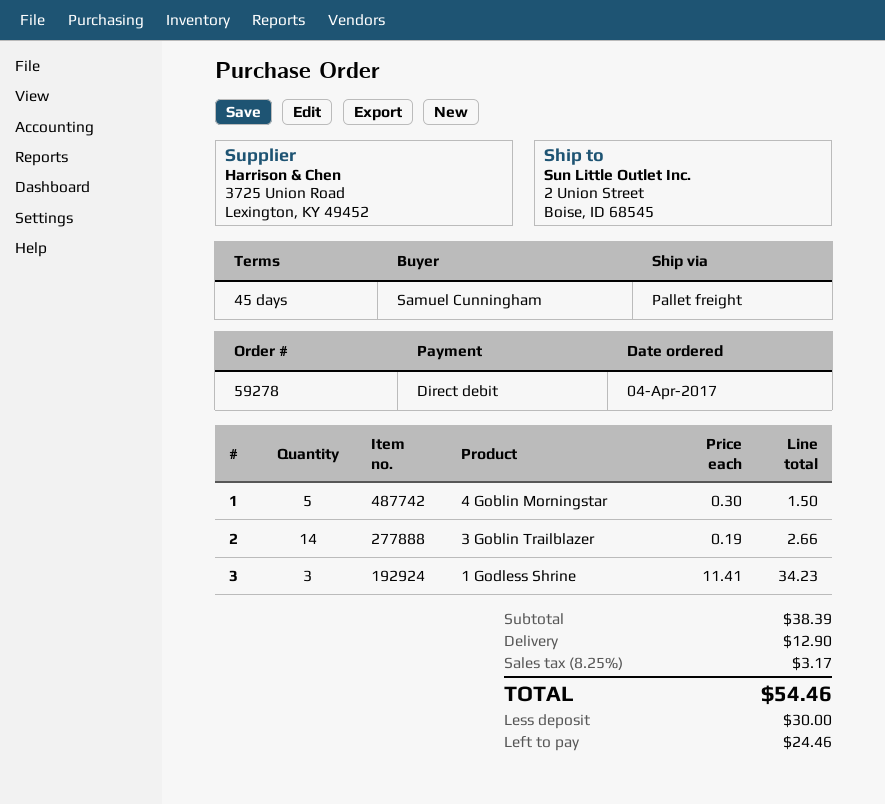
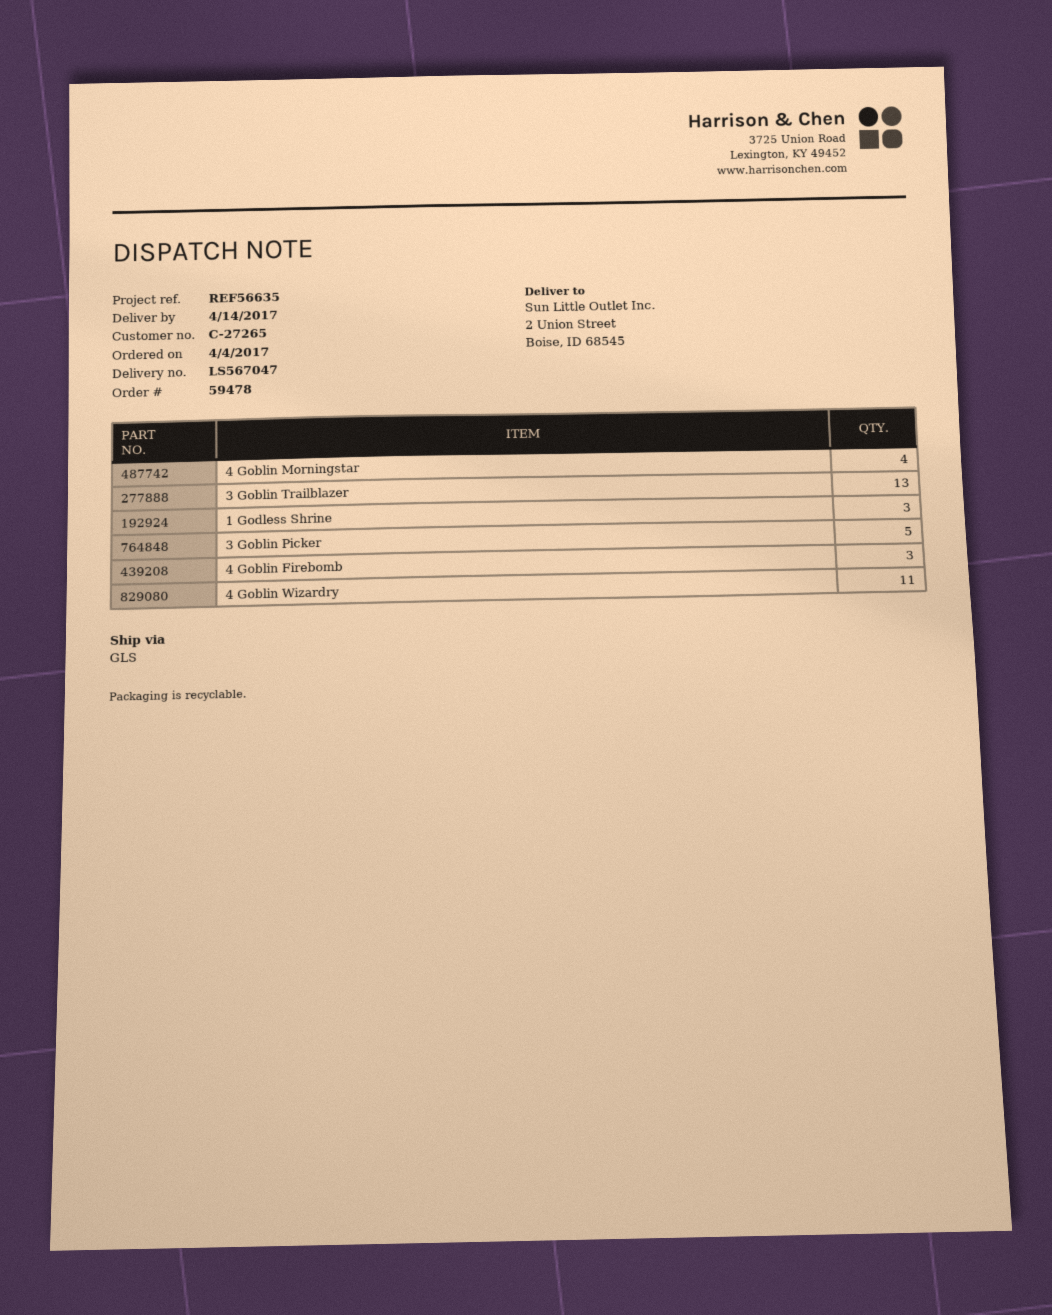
order number: 59278 -> 59478
shipping method: pallet freight -> GLS
4 Goblin Morningstar: 5 -> 4
3 Goblin Trailblazer: 14 -> 13
3 Goblin Picker: none -> 5
4 Goblin Firebomb: none -> 3
4 Goblin Wizardry: none -> 11

